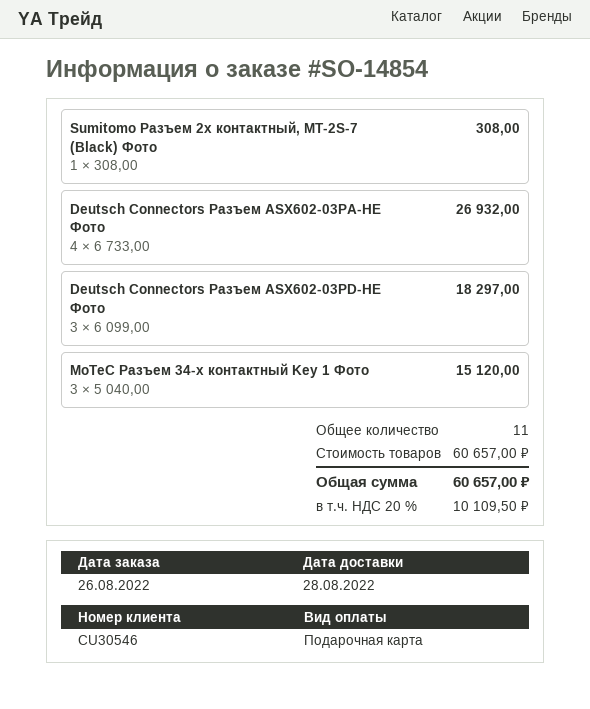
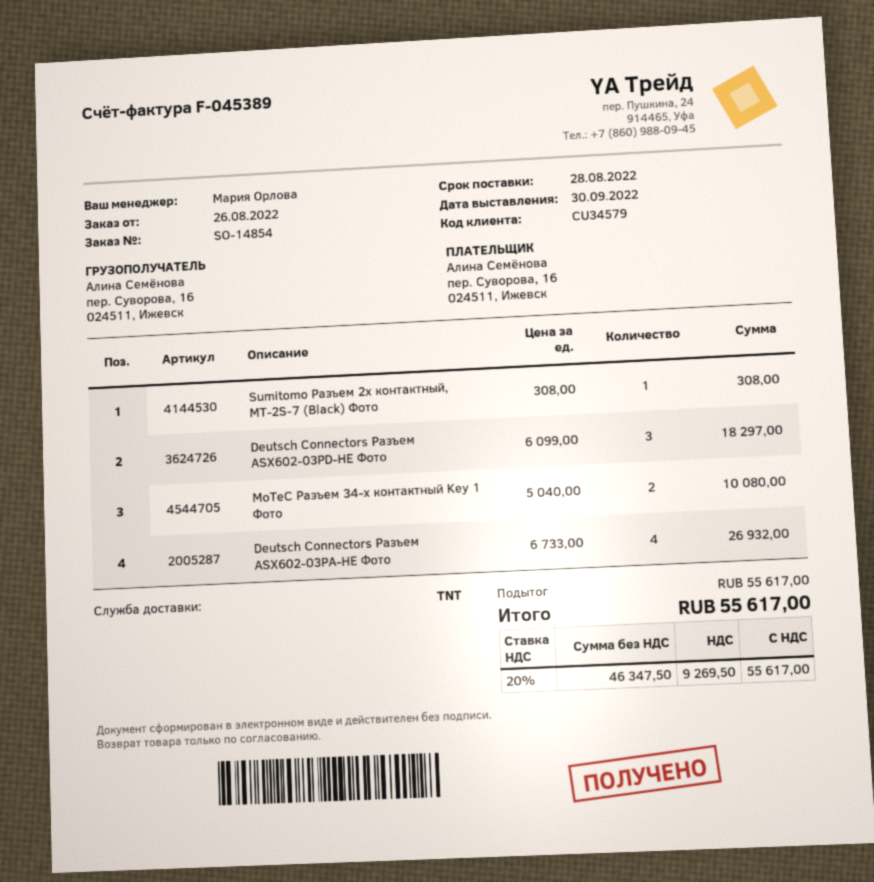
customer number: CU30546 -> CU34579
MoTeC Разъем 34-х контактный Key 1 Фото: 3 x 5040.00 = 15120.00 -> 2 x 5040.00 = 10080.00
subtotal: 60657.00 -> 55617.00
tax: 20% = 10109.50 -> 20% = 9269.50
total: 60657.00 -> 55617.00

